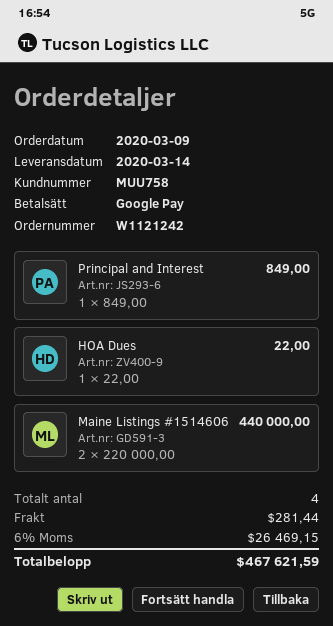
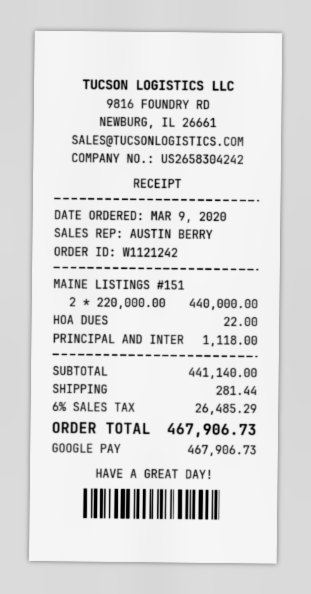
Principal and Interest: 1 x 849.00 = 849.00 -> 1 x 1118.00 = 1118.00
tax: 6% = 26469.15 -> 6% = 26485.29
total: 467621.59 -> 467906.73

